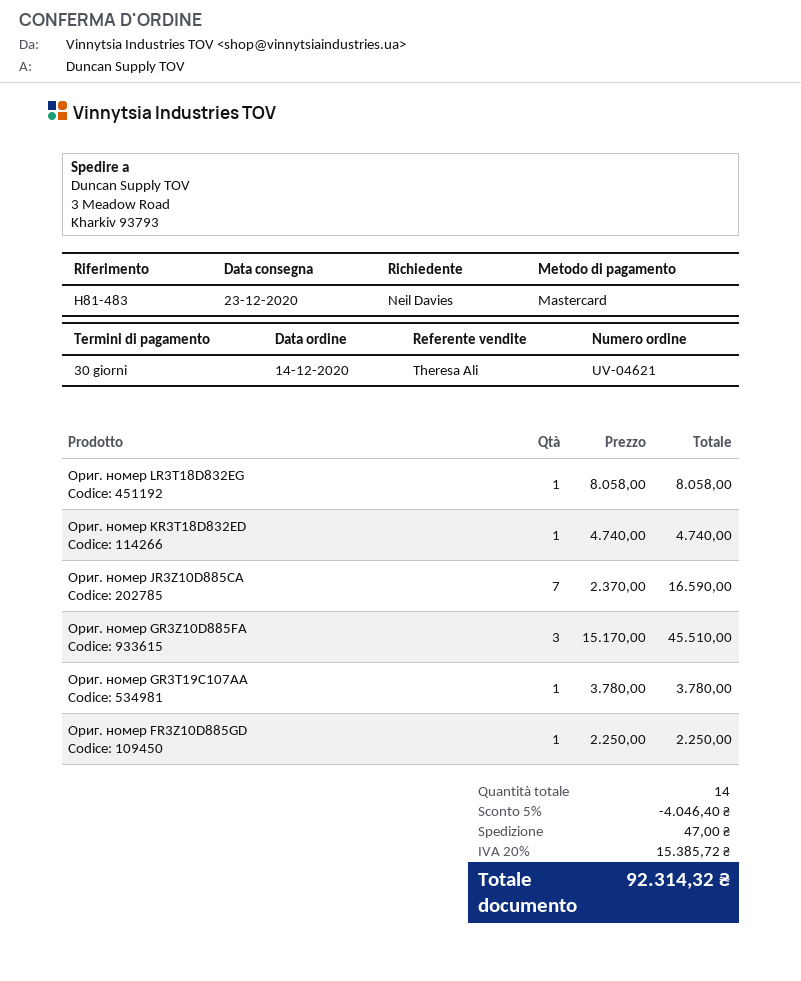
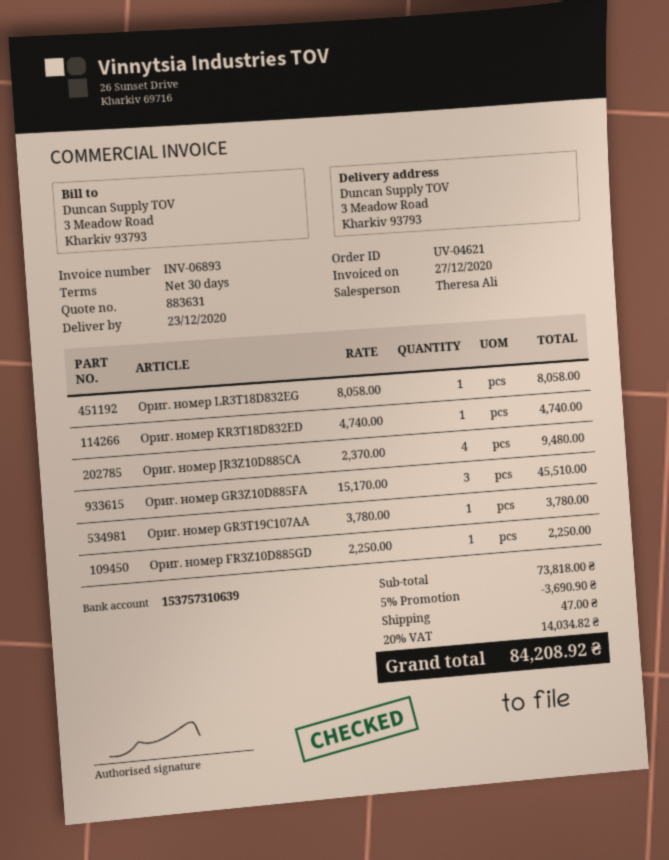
Ориг. номер JR3Z10D885CA: 7 x 2370.00 = 16590.00 -> 4 x 2370.00 = 9480.00
discount: 5% = 4046.40 -> 5% = 3690.90
tax: 20% = 15385.72 -> 20% = 14034.82
total: 92314.32 -> 84208.92

